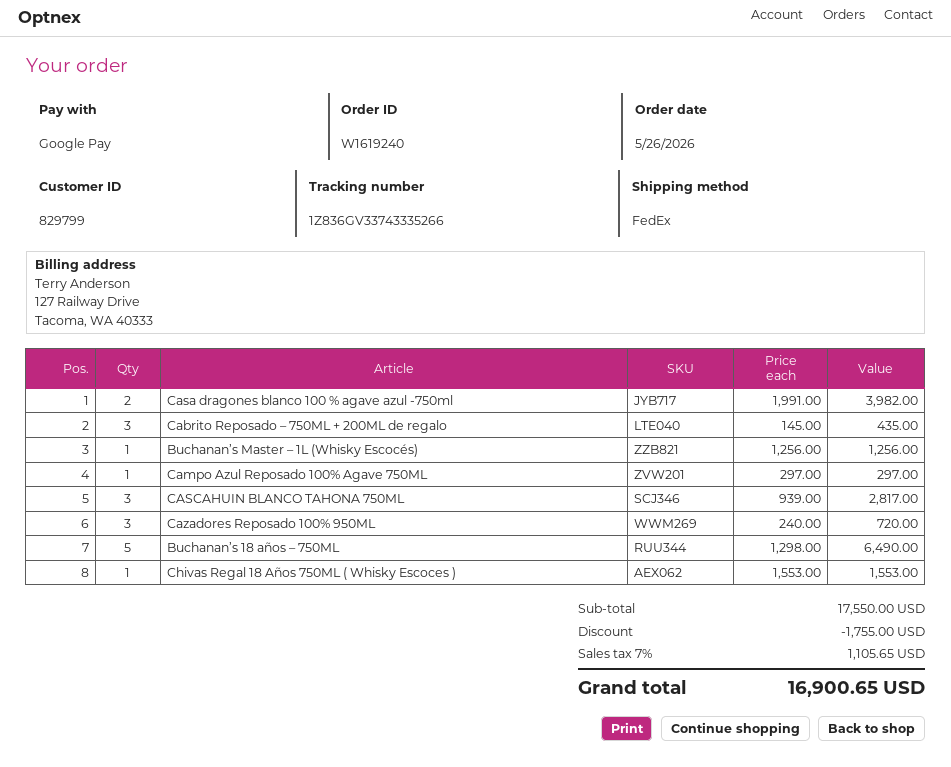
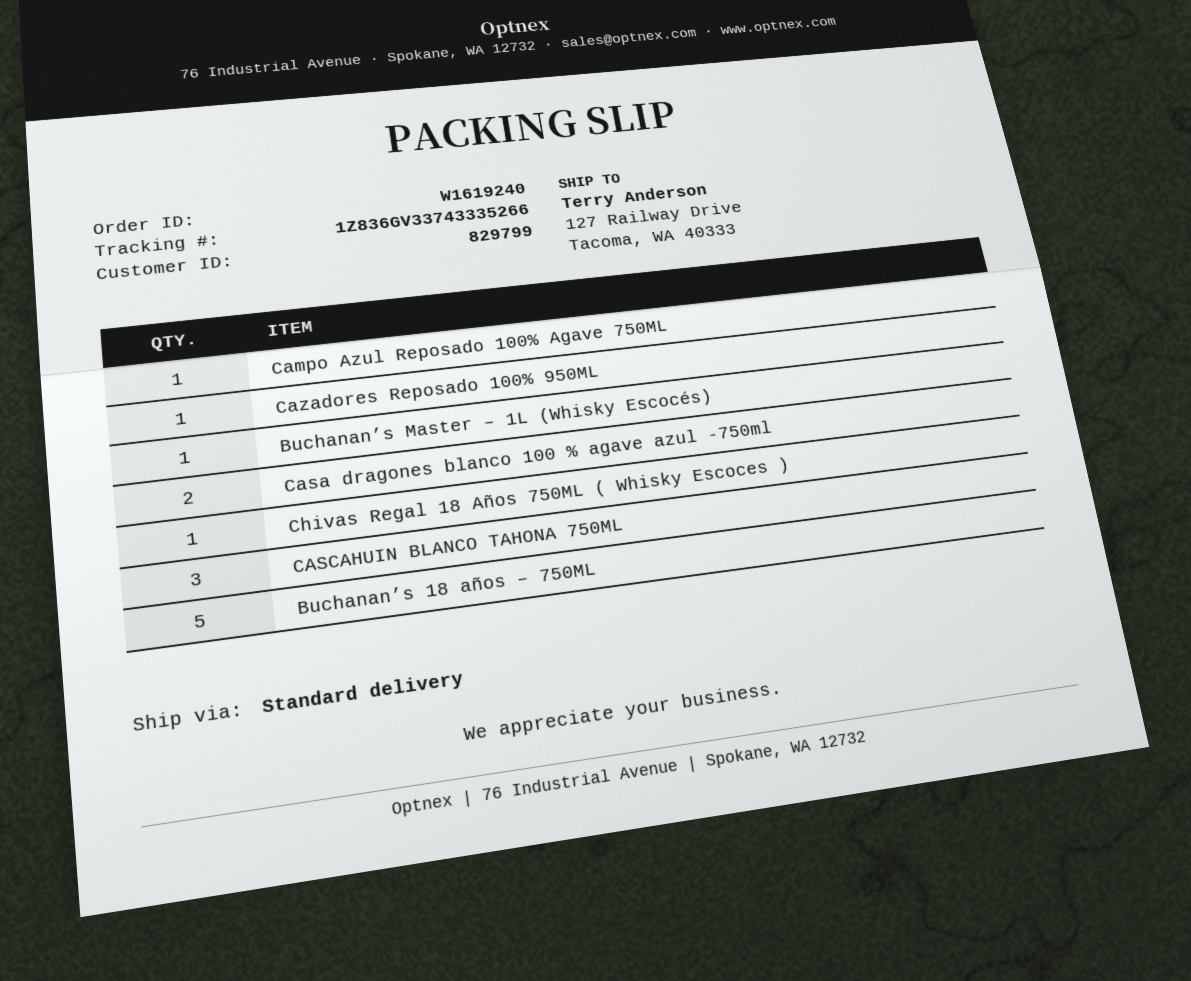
shipping method: FedEx -> standard
Cabrito Reposado – 750ML + 200ML de regalo: 3 -> none
Cazadores Reposado 100% 950ML: 3 -> 1

